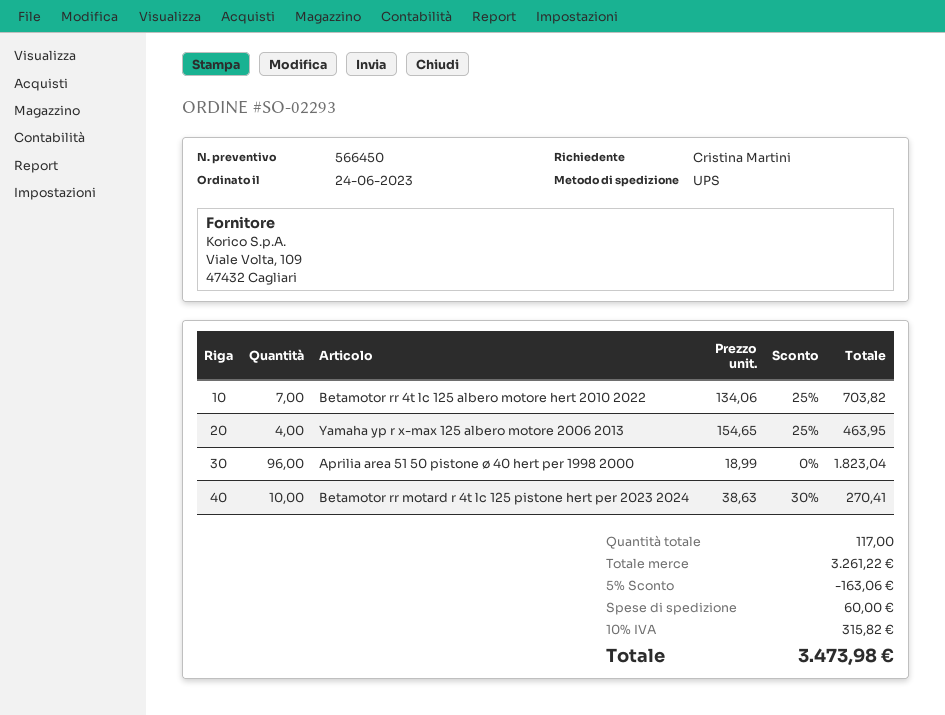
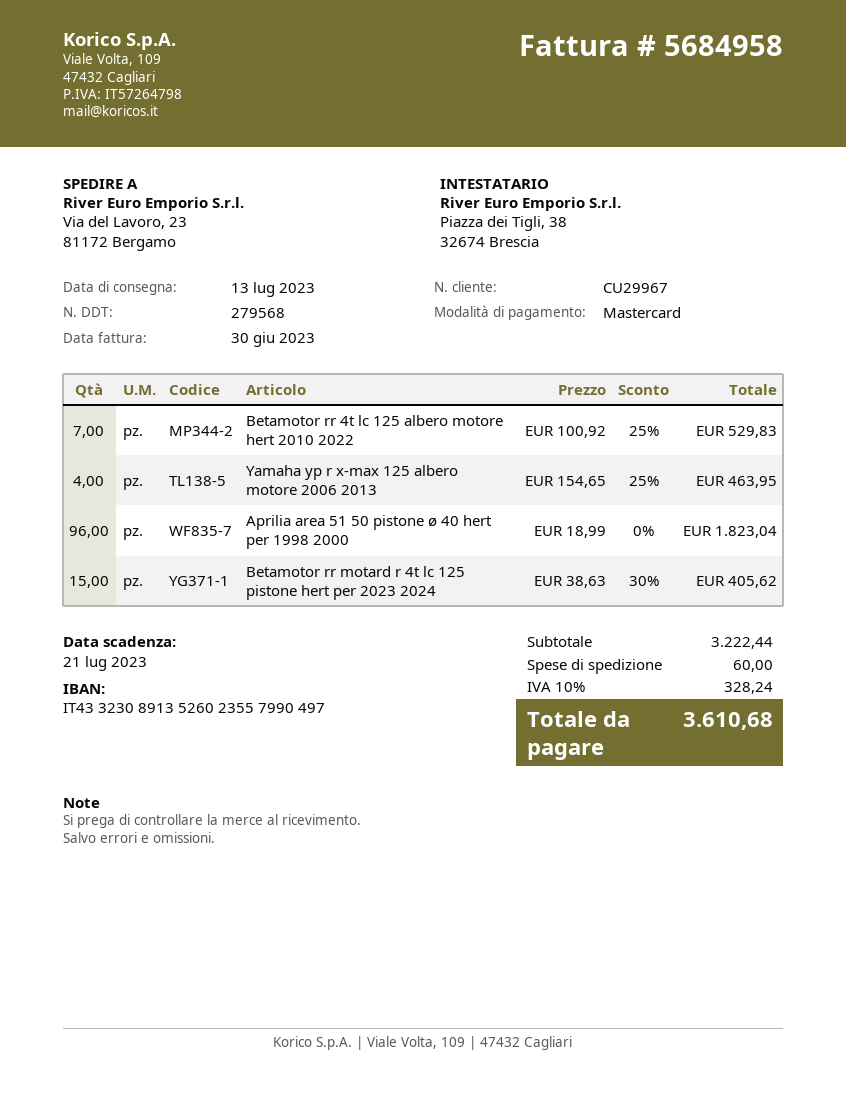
Betamotor rr 4t lc 125 albero motore hert 2010 2022: 7 x 134.06 - 25% = 703.82 -> 7 x 100.92 - 25% = 529.83
Betamotor rr motard r 4t lc 125 pistone hert per 2023 2024: 10 x 38.63 - 30% = 270.41 -> 15 x 38.63 - 30% = 405.62
subtotal: 3261.22 -> 3222.44
discount: 5% = 163.06 -> none
tax: 10% = 315.82 -> 10% = 328.24
total: 3473.98 -> 3610.68

